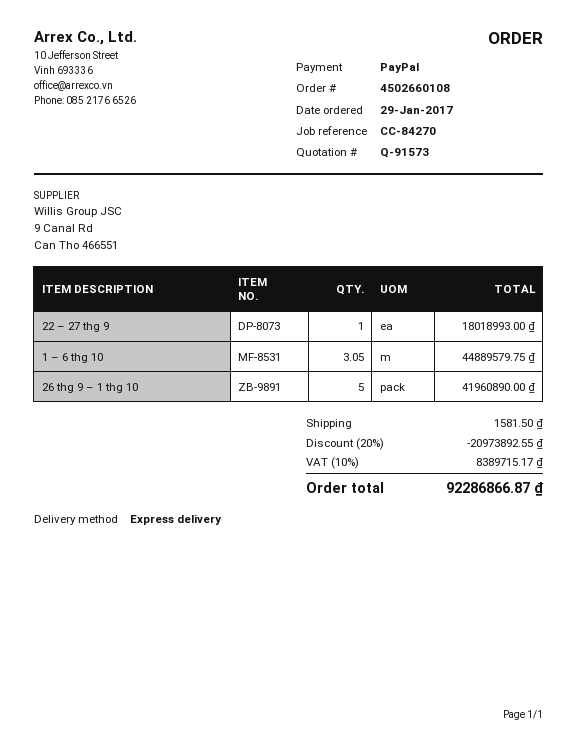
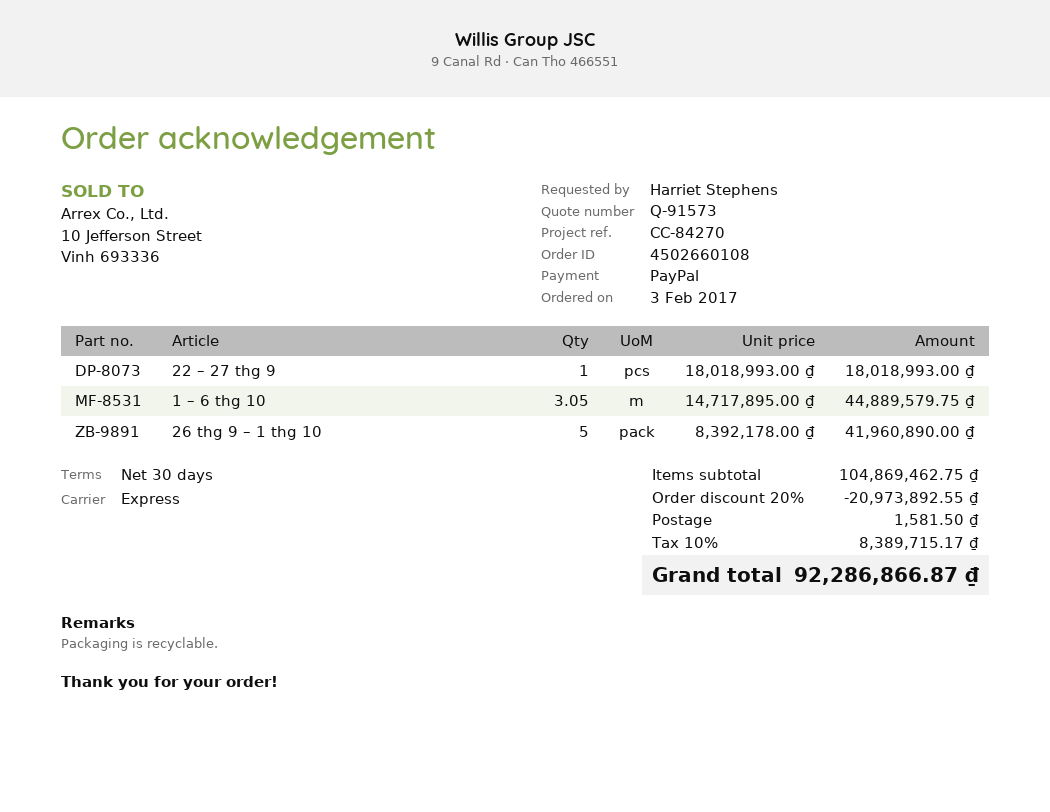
order date: 2017-01-29 -> 2017-02-03

